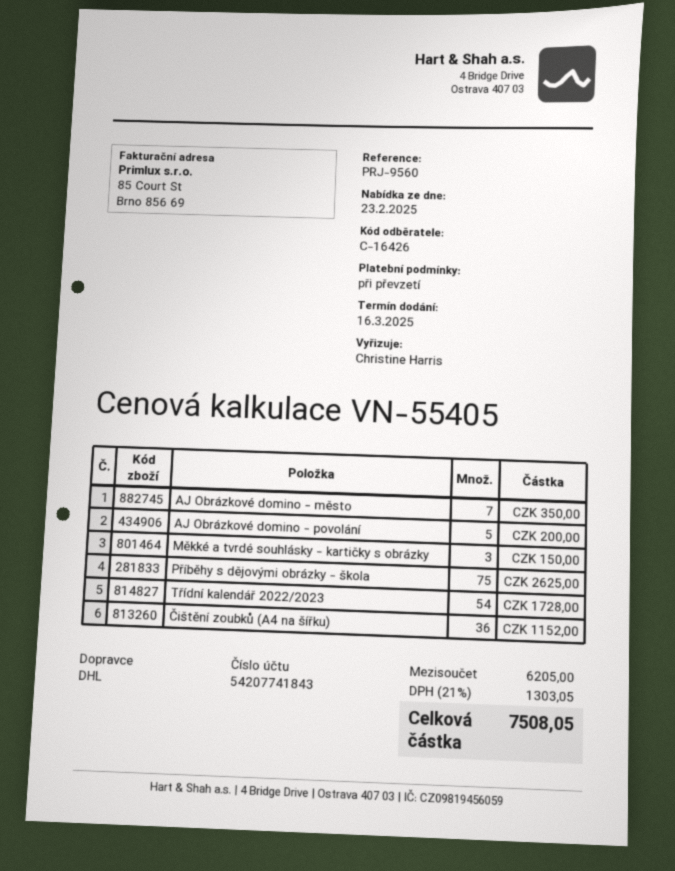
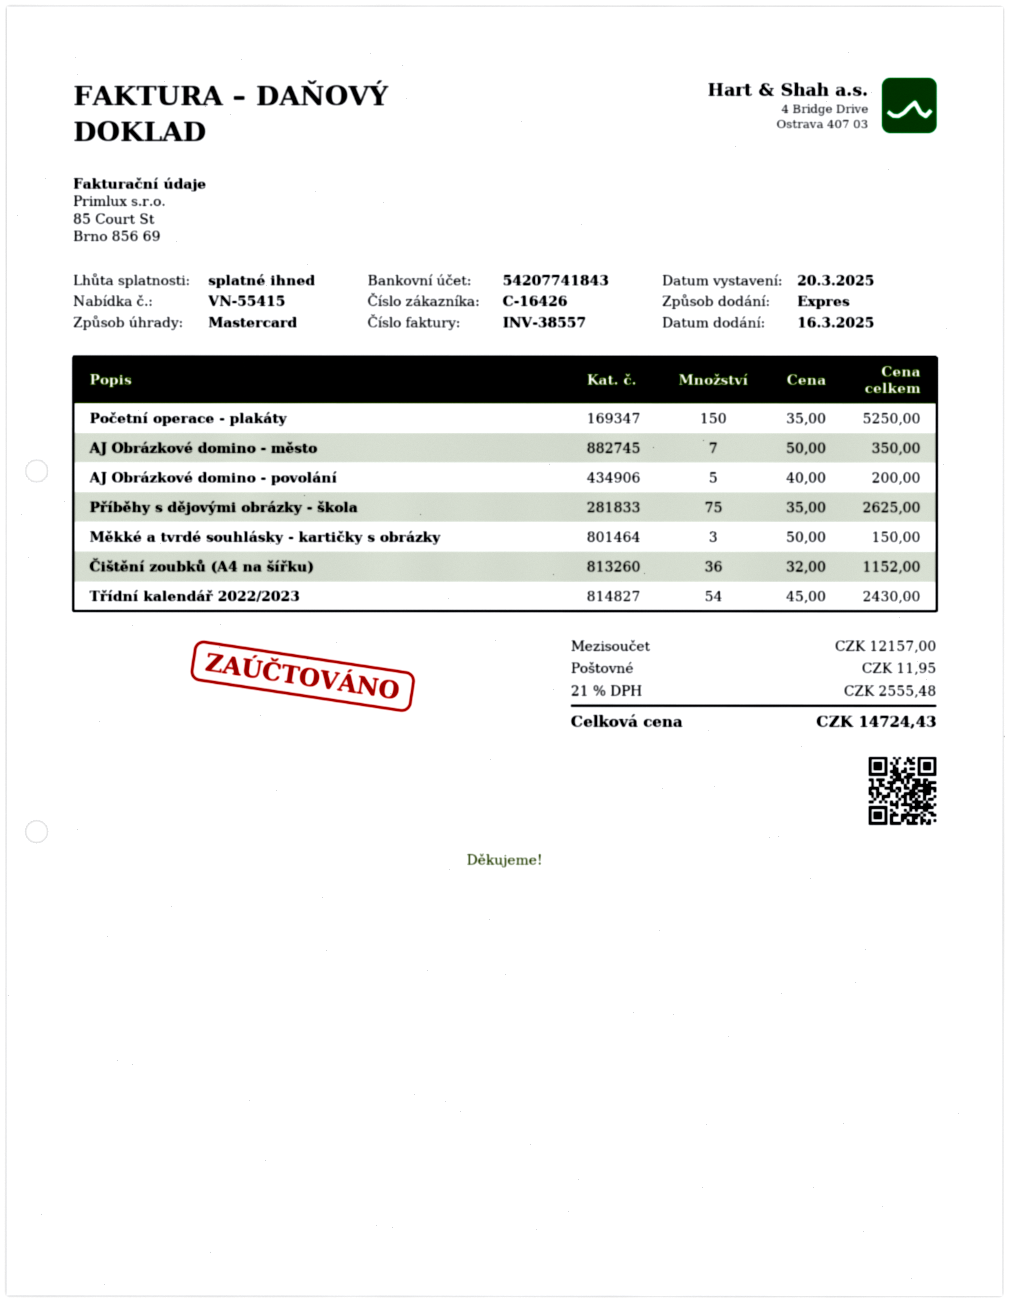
quote number: VN-55405 -> VN-55415
shipping method: DHL -> express
Třídní kalendář 2022/2023: 54 for 1728.00 -> 54 for 2430.00
Početní operace - plakáty: none -> 150 for 5250.00
subtotal: 6205.00 -> 12157.00
shipping: none -> 11.95
tax: 21% = 1303.05 -> 21% = 2555.48
total: 7508.05 -> 14724.43

